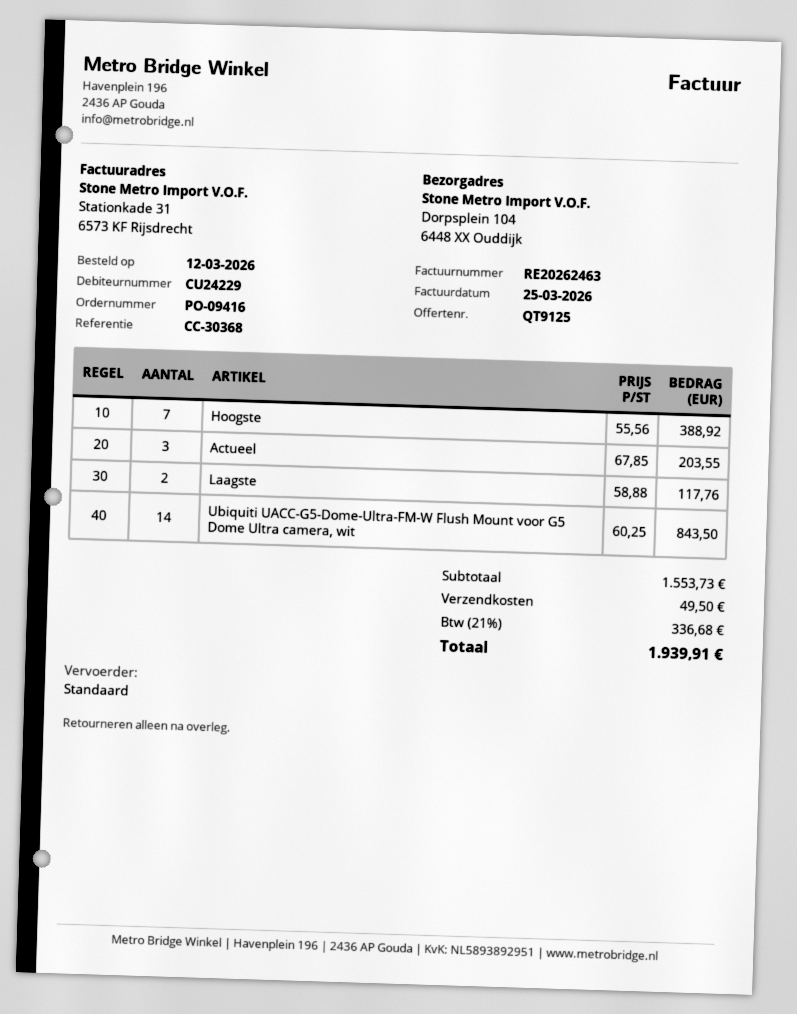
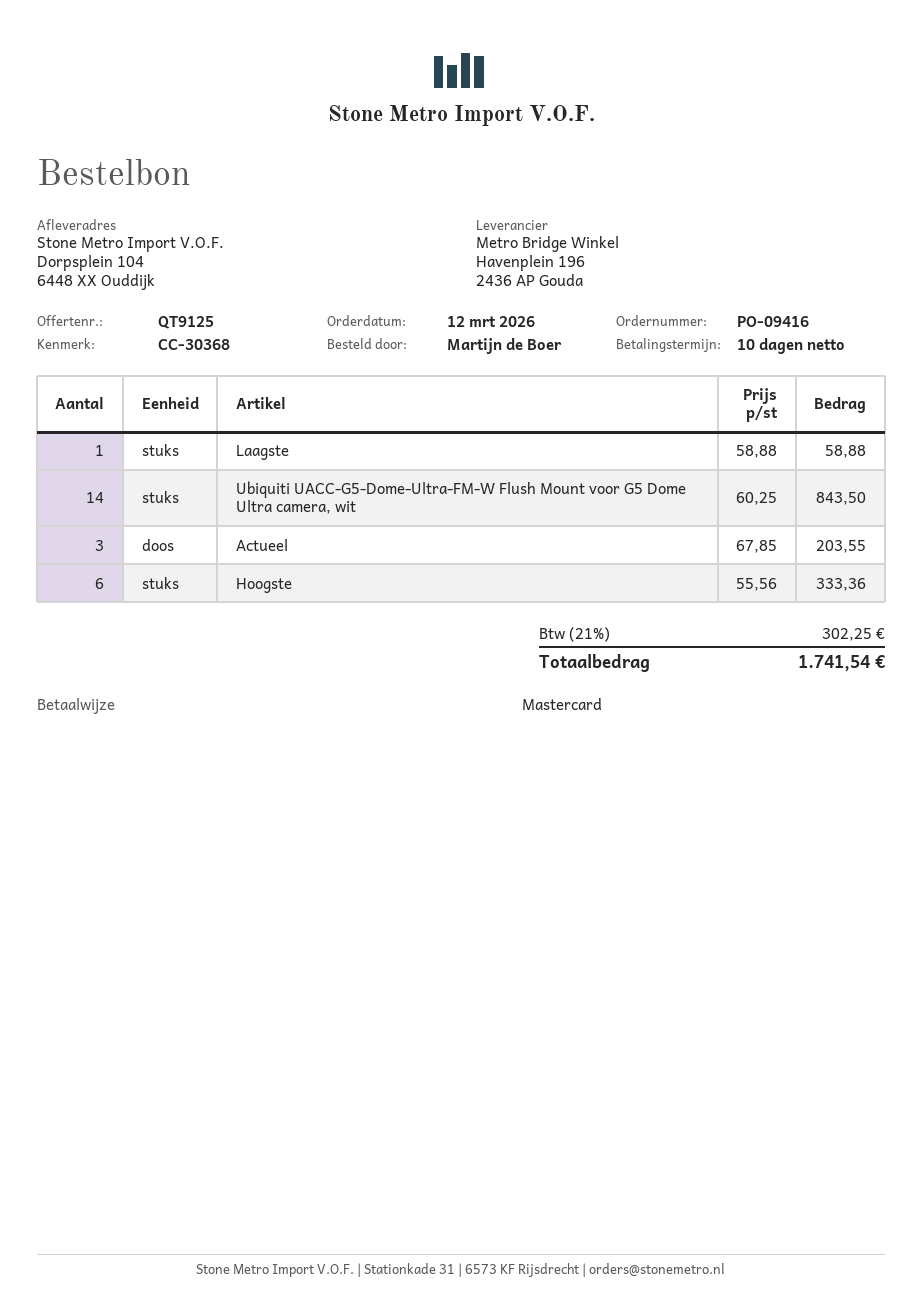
Hoogste: 7 x 55.56 = 388.92 -> 6 x 55.56 = 333.36
Laagste: 2 x 58.88 = 117.76 -> 1 x 58.88 = 58.88
shipping: 49.50 -> none
tax: 21% = 336.68 -> 21% = 302.25
total: 1939.91 -> 1741.54

